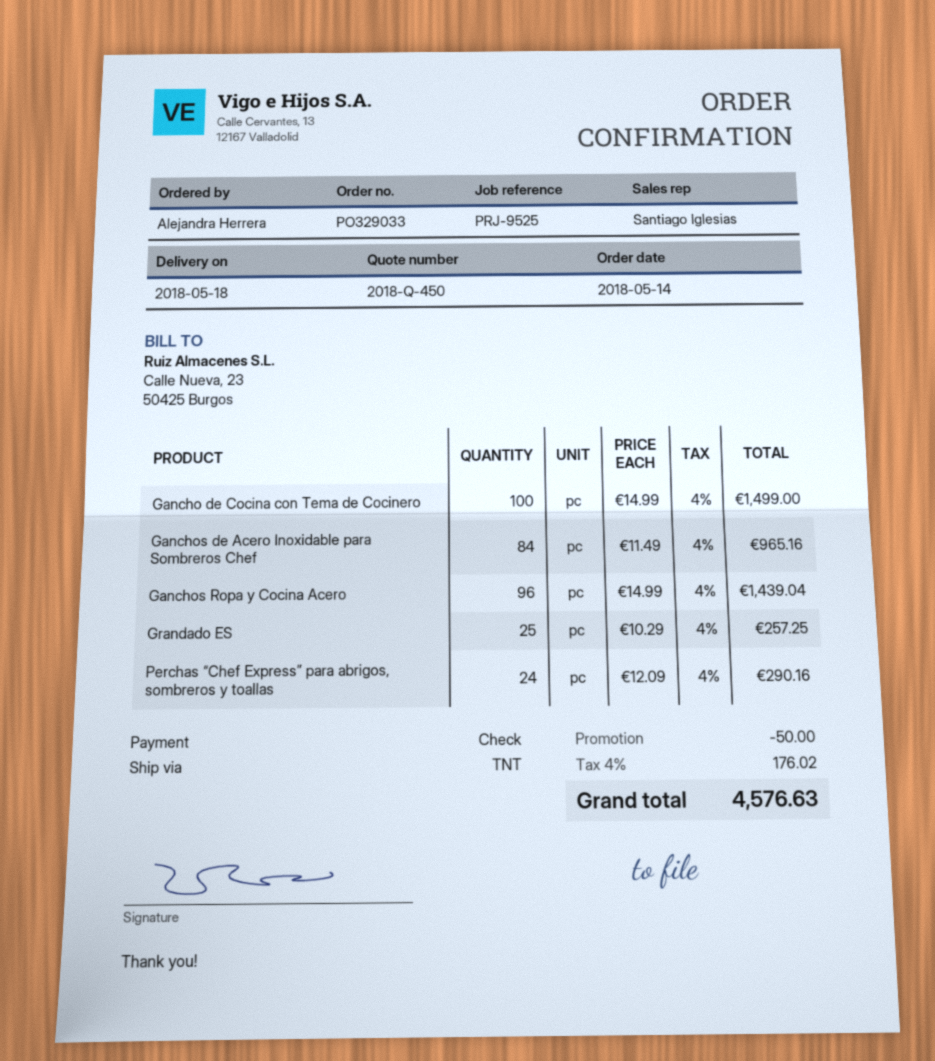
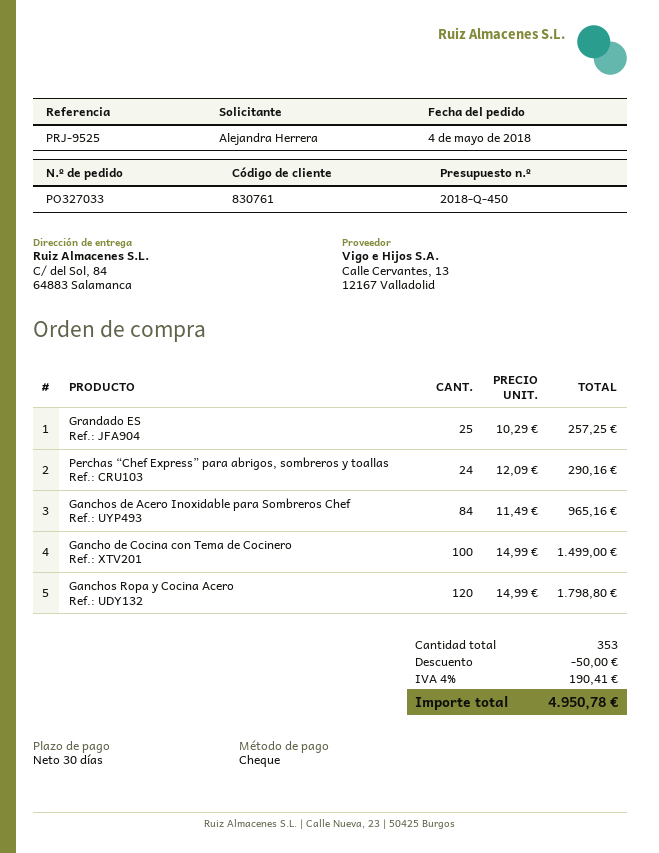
order number: PO329033 -> PO327033
order date: 2018-05-14 -> 2018-05-04
Ganchos Ropa y Cocina Acero: 96 x 14.99 = 1439.04 -> 120 x 14.99 = 1798.80
tax: 4% = 176.02 -> 4% = 190.41
total: 4576.63 -> 4950.78

